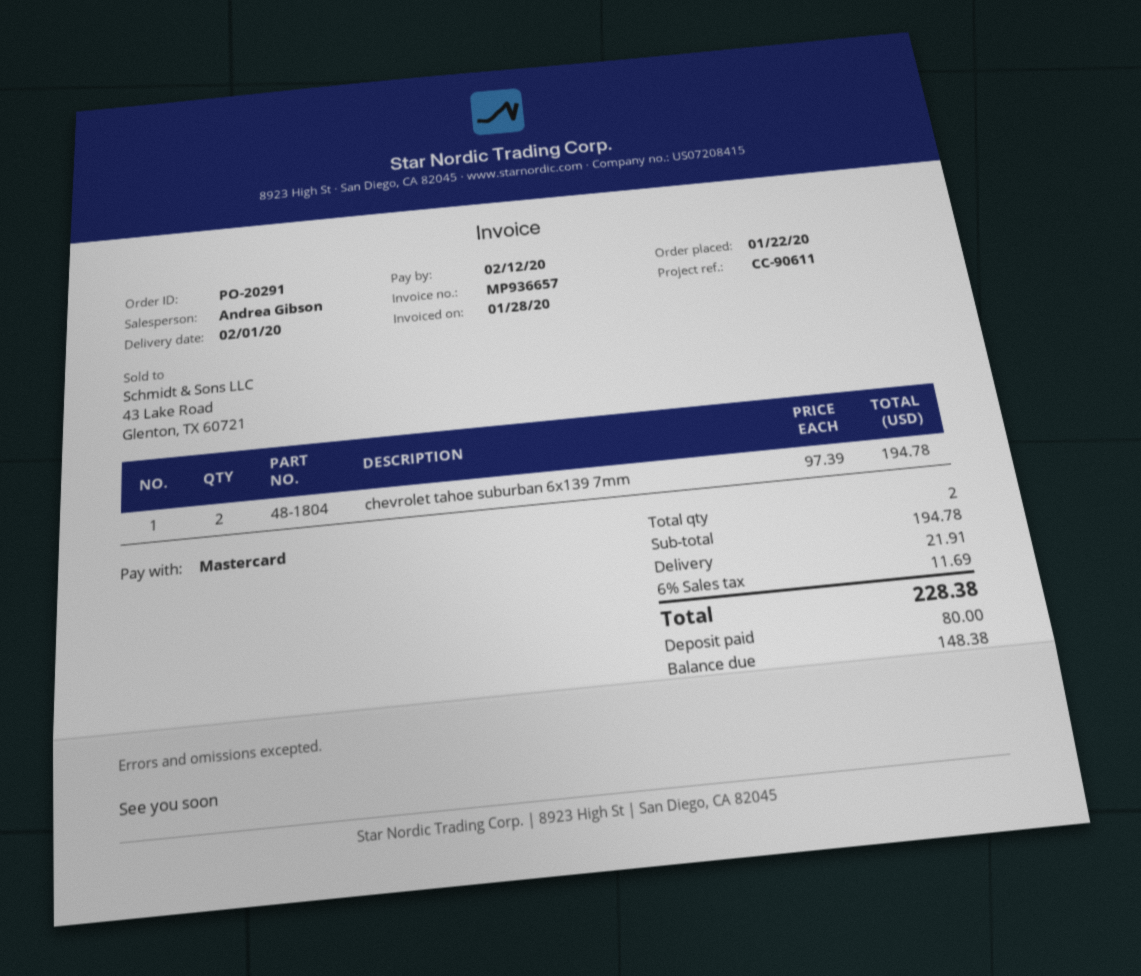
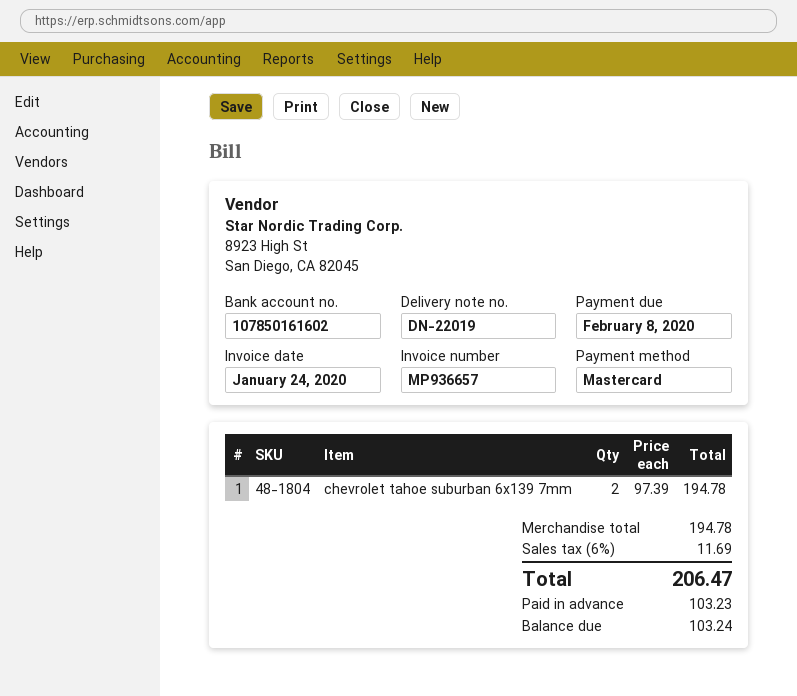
invoice date: 2020-01-28 -> 2020-01-24
due date: 2020-02-12 -> 2020-02-08
shipping: 21.91 -> none
total: 228.38 -> 206.47
deposit: 80.00 -> 103.23
balance: 148.38 -> 103.24

